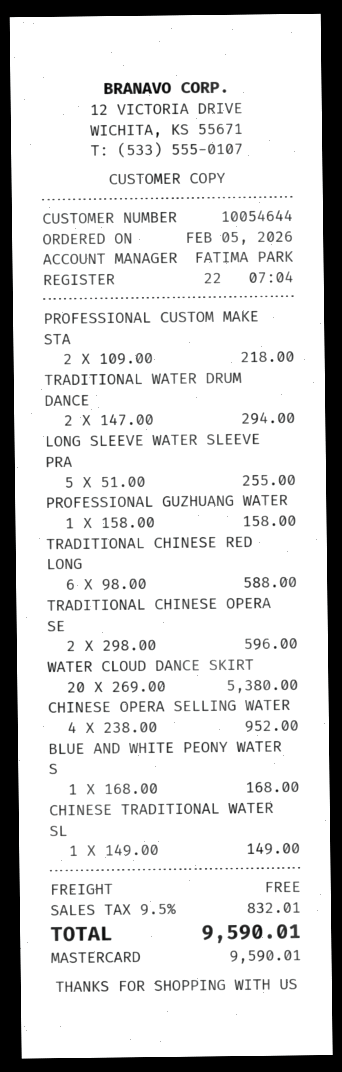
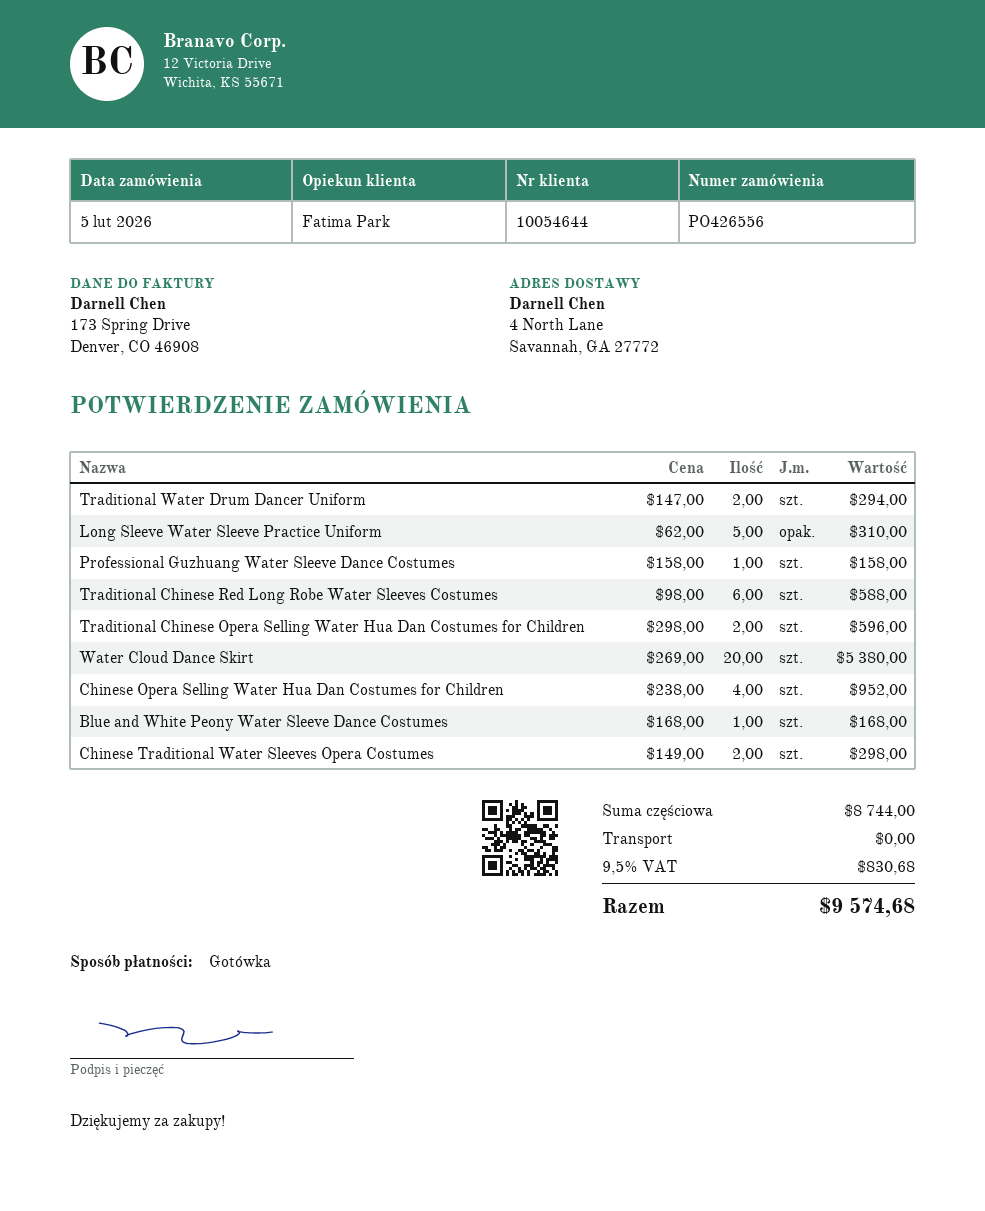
payment method: Mastercard -> cash
PROFESSIONAL CUSTOM MAKE STA: 2 x 109.00 = 218.00 -> none
LONG SLEEVE WATER SLEEVE PRA: 5 x 51.00 = 255.00 -> 5 x 62.00 = 310.00
CHINESE TRADITIONAL WATER SL: 1 x 149.00 = 149.00 -> 2 x 149.00 = 298.00
tax: 9.5% = 832.01 -> 9.5% = 830.68
total: 9590.01 -> 9574.68

